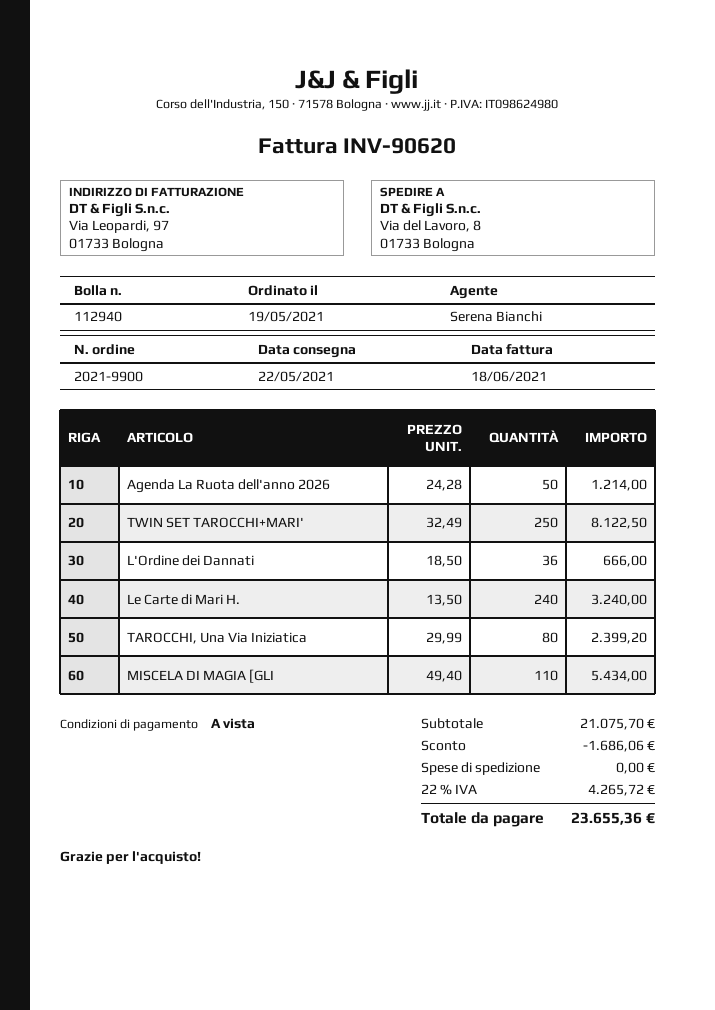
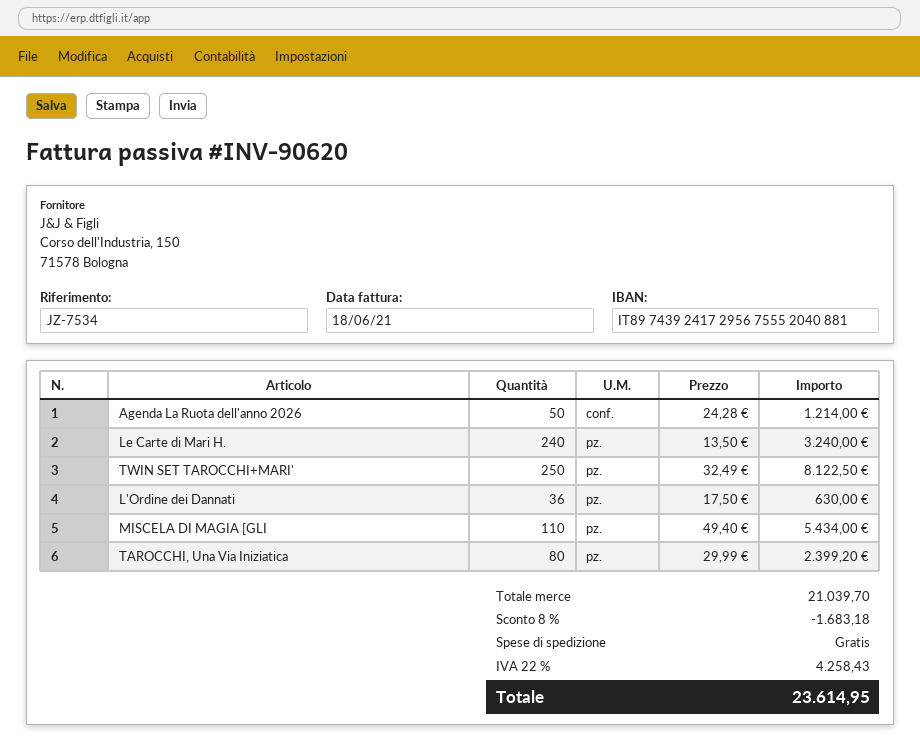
L'Ordine dei Dannati: 36 x 18.50 = 666.00 -> 36 x 17.50 = 630.00
subtotal: 21075.70 -> 21039.70
discount: 1686.06 -> 1683.18
tax: 22% = 4265.72 -> 22% = 4258.43
total: 23655.36 -> 23614.95

